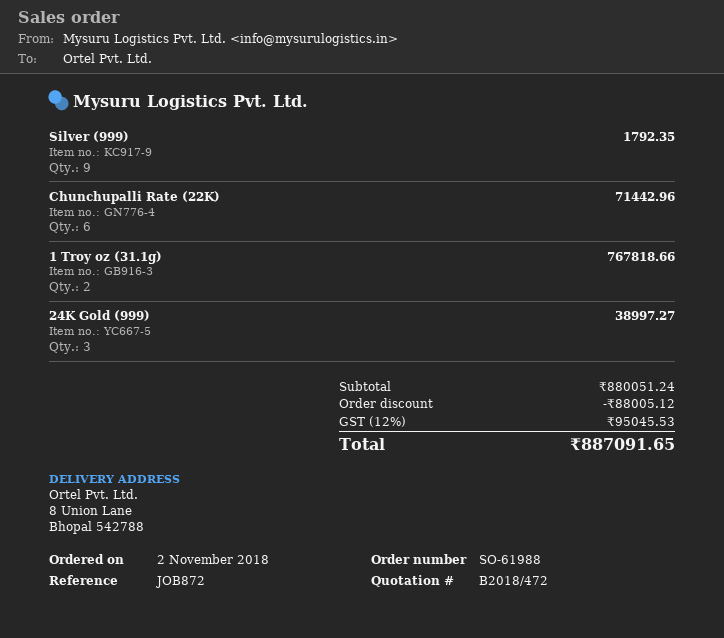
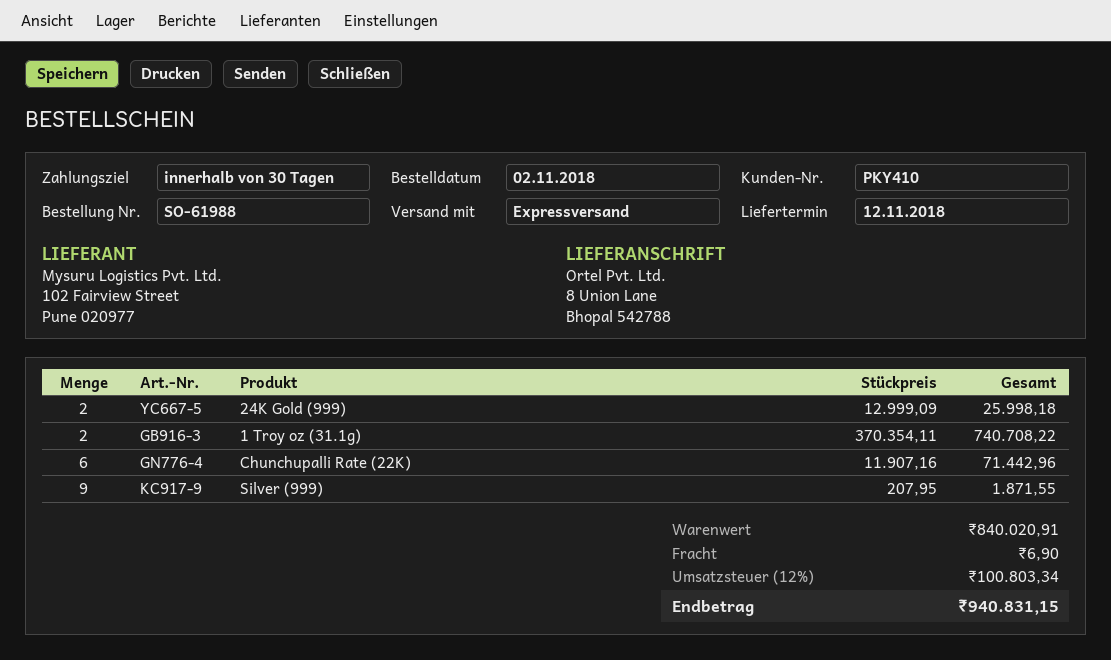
Silver (999): 9 for 1792.35 -> 9 for 1871.55
1 Troy oz (31.1g): 2 for 767818.66 -> 2 for 740708.22
24K Gold (999): 3 for 38997.27 -> 2 for 25998.18
subtotal: 880051.24 -> 840020.91
discount: 88005.12 -> none
shipping: none -> 6.90
tax: 12% = 95045.53 -> 12% = 100803.34
total: 887091.65 -> 940831.15

